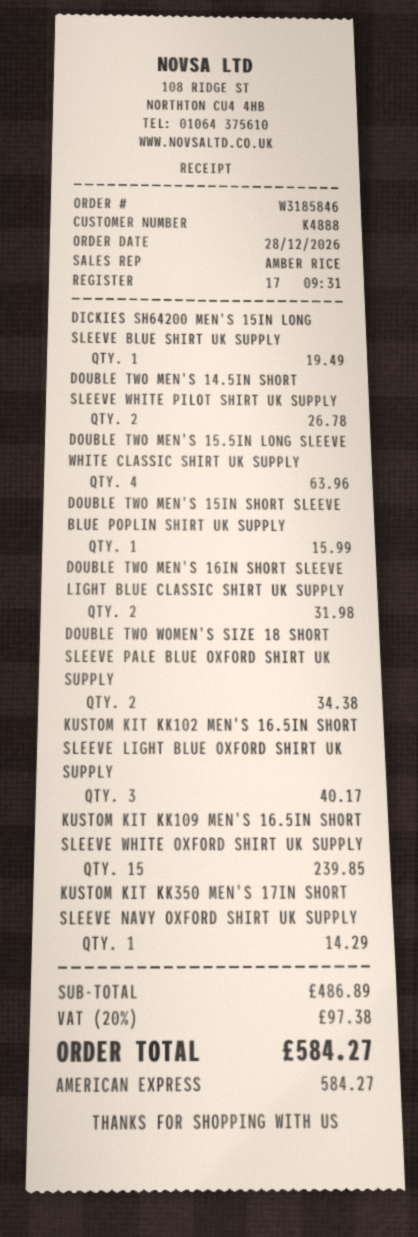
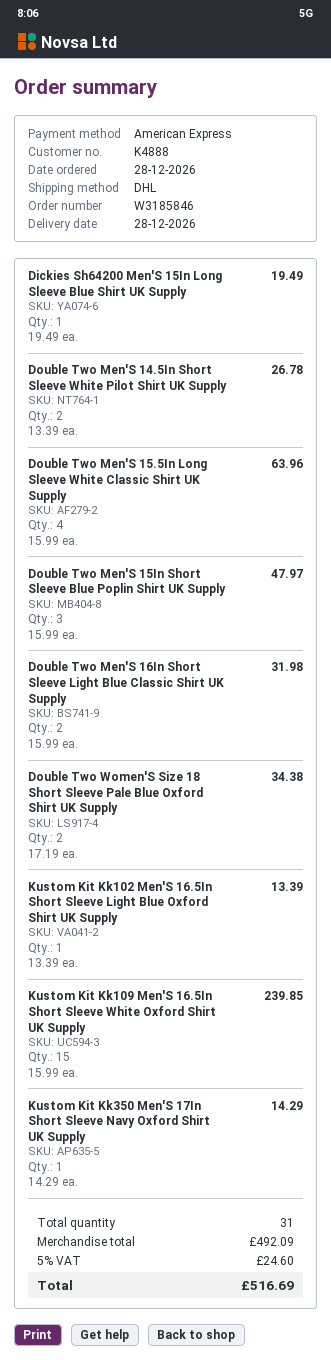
DOUBLE TWO MEN'S 15IN SHORT SLEEVE BLUE POPLIN SHIRT UK SUPPLY: 1 for 15.99 -> 3 for 47.97
KUSTOM KIT KK102 MEN'S 16.5IN SHORT SLEEVE LIGHT BLUE OXFORD SHIRT UK SUPPLY: 3 for 40.17 -> 1 for 13.39
subtotal: 486.89 -> 492.09
tax: 20% = 97.38 -> 5% = 24.60
total: 584.27 -> 516.69

